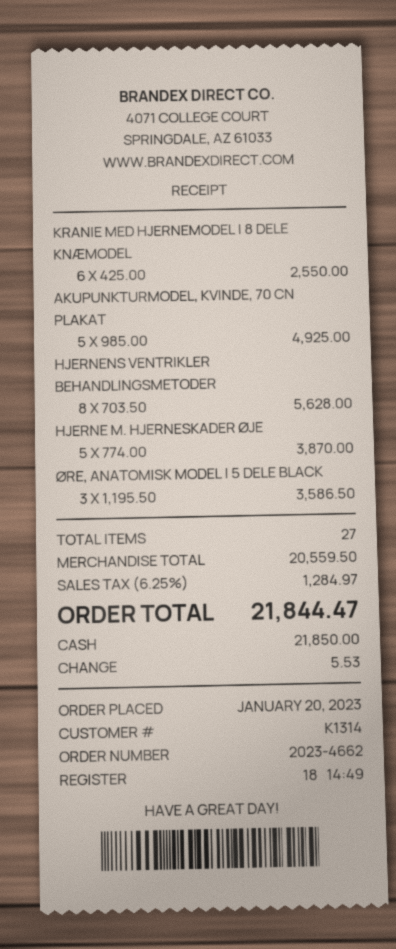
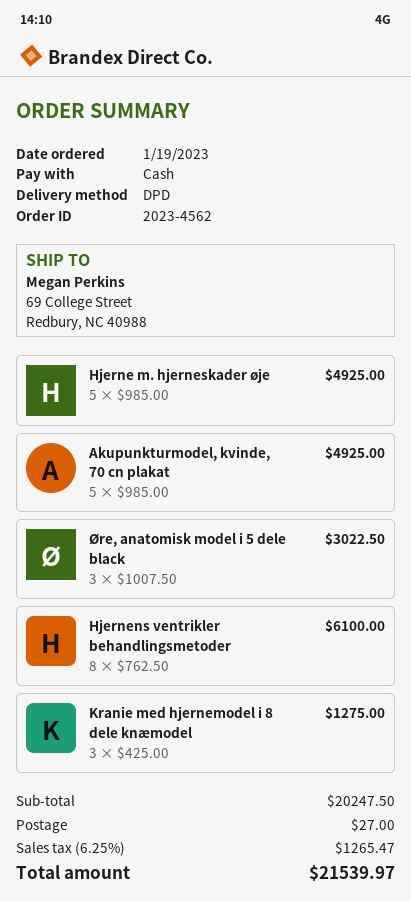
order number: 2023-4662 -> 2023-4562
order date: 2023-01-20 -> 2023-01-19
KRANIE MED HJERNEMODEL I 8 DELE KNÆMODEL: 6 x 425.00 = 2550.00 -> 3 x 425.00 = 1275.00
HJERNENS VENTRIKLER BEHANDLINGSMETODER: 8 x 703.50 = 5628.00 -> 8 x 762.50 = 6100.00
HJERNE M. HJERNESKADER ØJE: 5 x 774.00 = 3870.00 -> 5 x 985.00 = 4925.00
ØRE, ANATOMISK MODEL I 5 DELE BLACK: 3 x 1195.50 = 3586.50 -> 3 x 1007.50 = 3022.50
subtotal: 20559.50 -> 20247.50
shipping: none -> 27.00
tax: 6.25% = 1284.97 -> 6.25% = 1265.47
total: 21844.47 -> 21539.97

